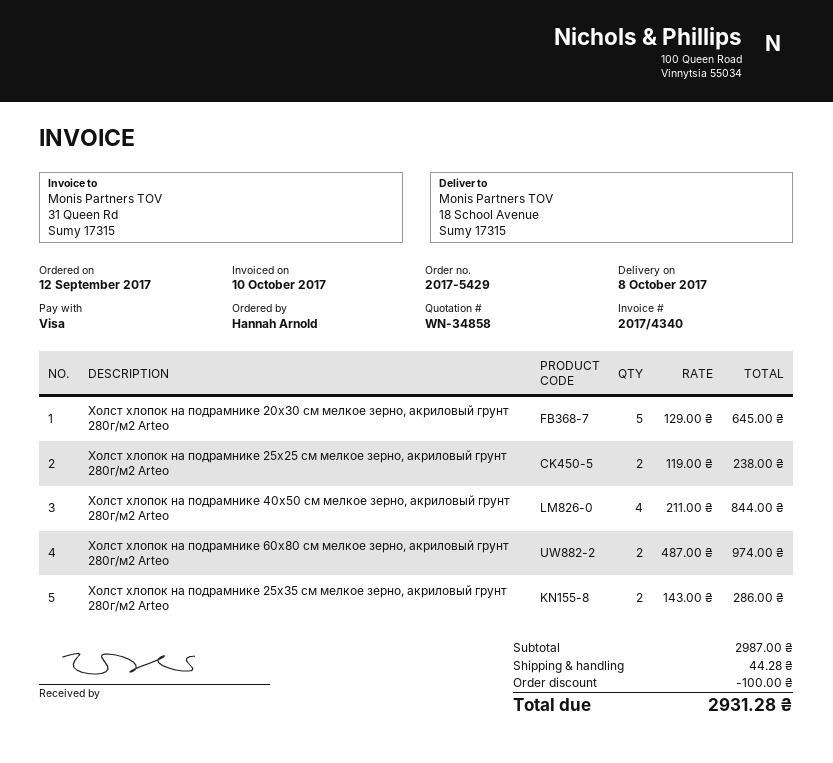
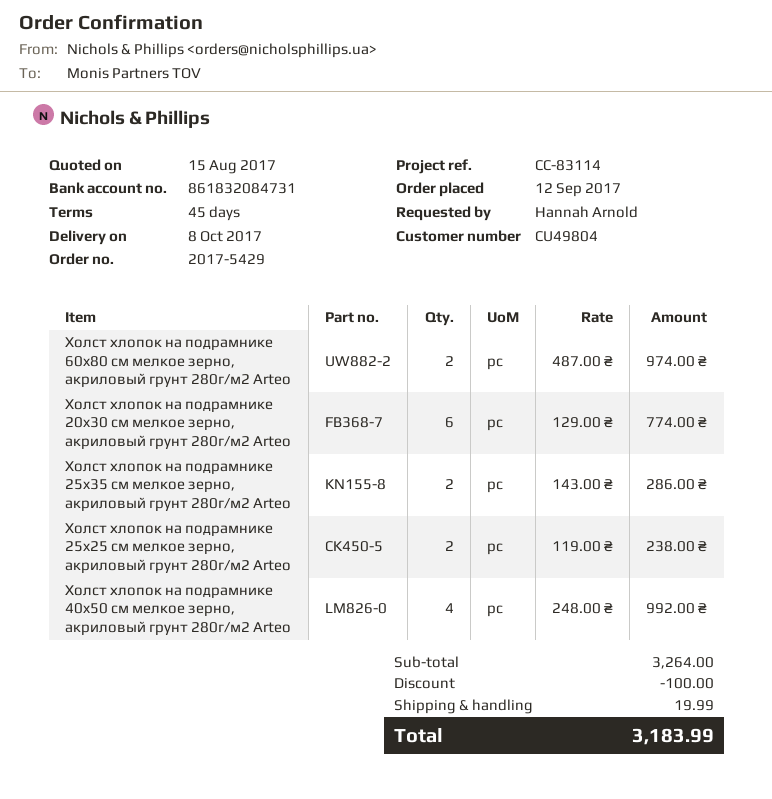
Холст хлопок на подрамнике 20x30 см мелкое зерно, акриловый грунт 280г/м2 Arteo: 5 x 129.00 = 645.00 -> 6 x 129.00 = 774.00
Холст хлопок на подрамнике 40x50 см мелкое зерно, акриловый грунт 280г/м2 Arteo: 4 x 211.00 = 844.00 -> 4 x 248.00 = 992.00
subtotal: 2987.00 -> 3264.00
shipping: 44.28 -> 19.99
total: 2931.28 -> 3183.99

